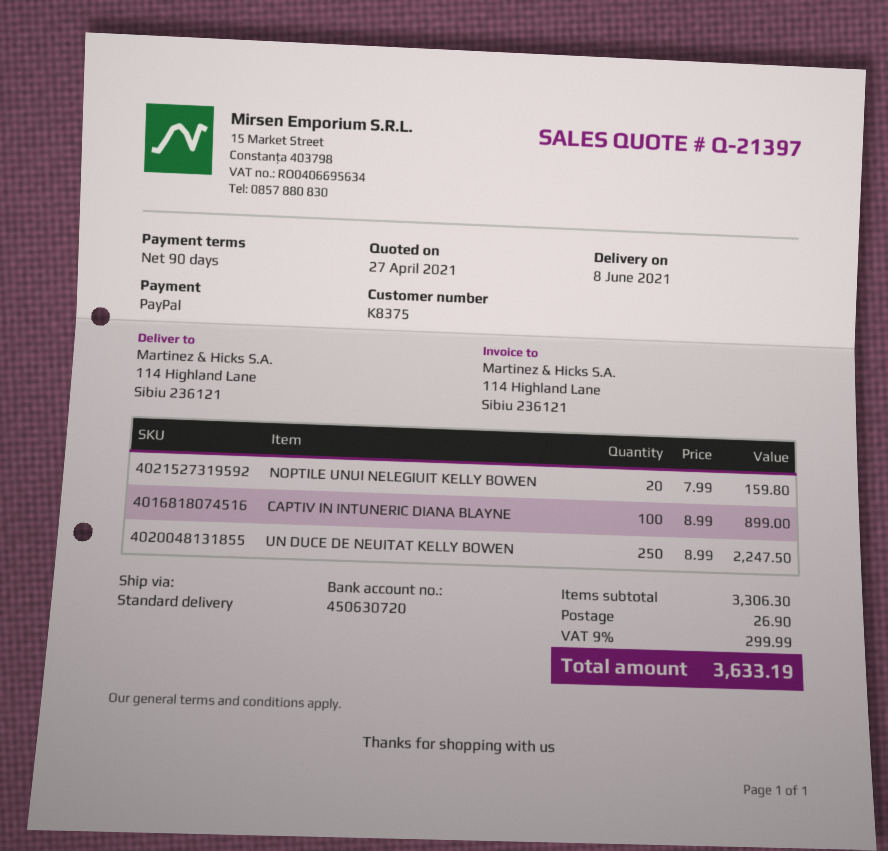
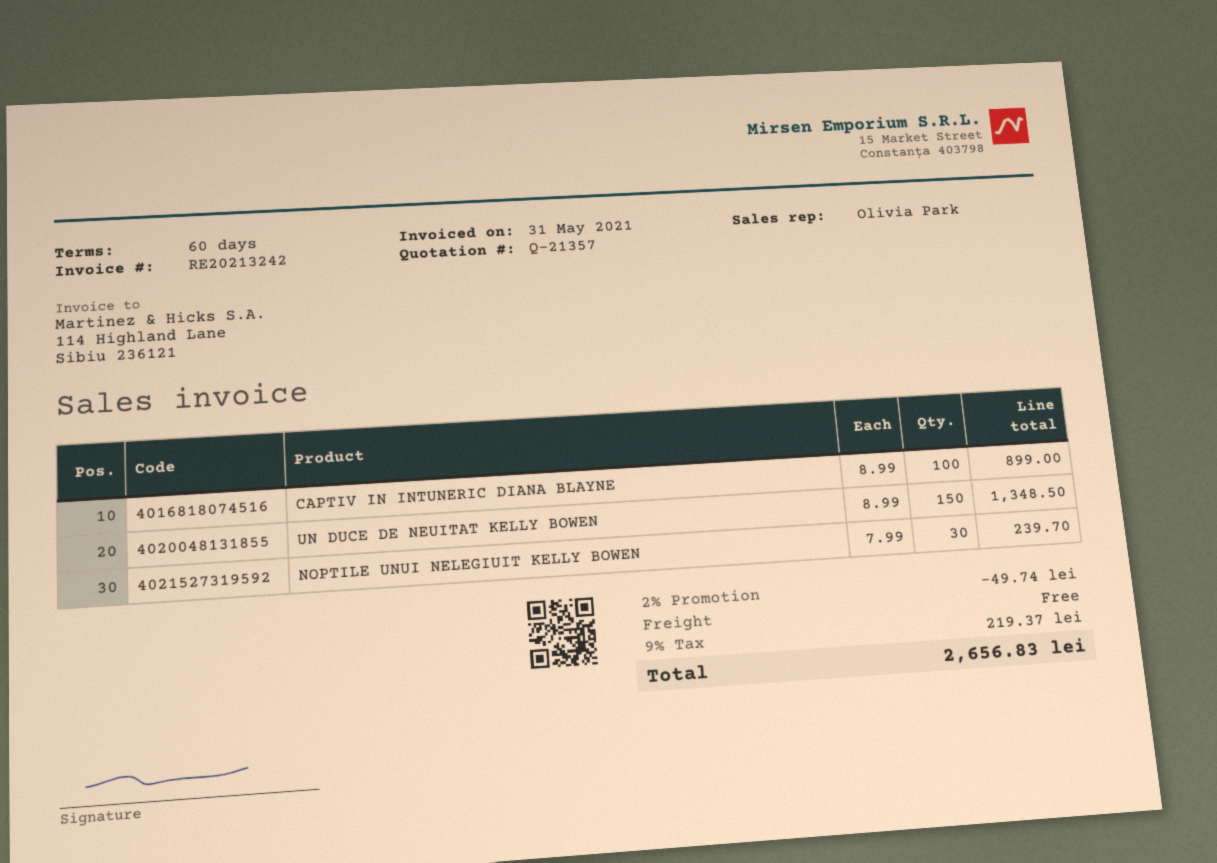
quote number: Q-21397 -> Q-21357
payment terms: 90 days -> 60 days
NOPTILE UNUI NELEGIUIT KELLY BOWEN: 20 x 7.99 = 159.80 -> 30 x 7.99 = 239.70
UN DUCE DE NEUITAT KELLY BOWEN: 250 x 8.99 = 2247.50 -> 150 x 8.99 = 1348.50
discount: none -> 2% = 49.74
shipping: 26.90 -> 0.00
tax: 9% = 299.99 -> 9% = 219.37
total: 3633.19 -> 2656.83

